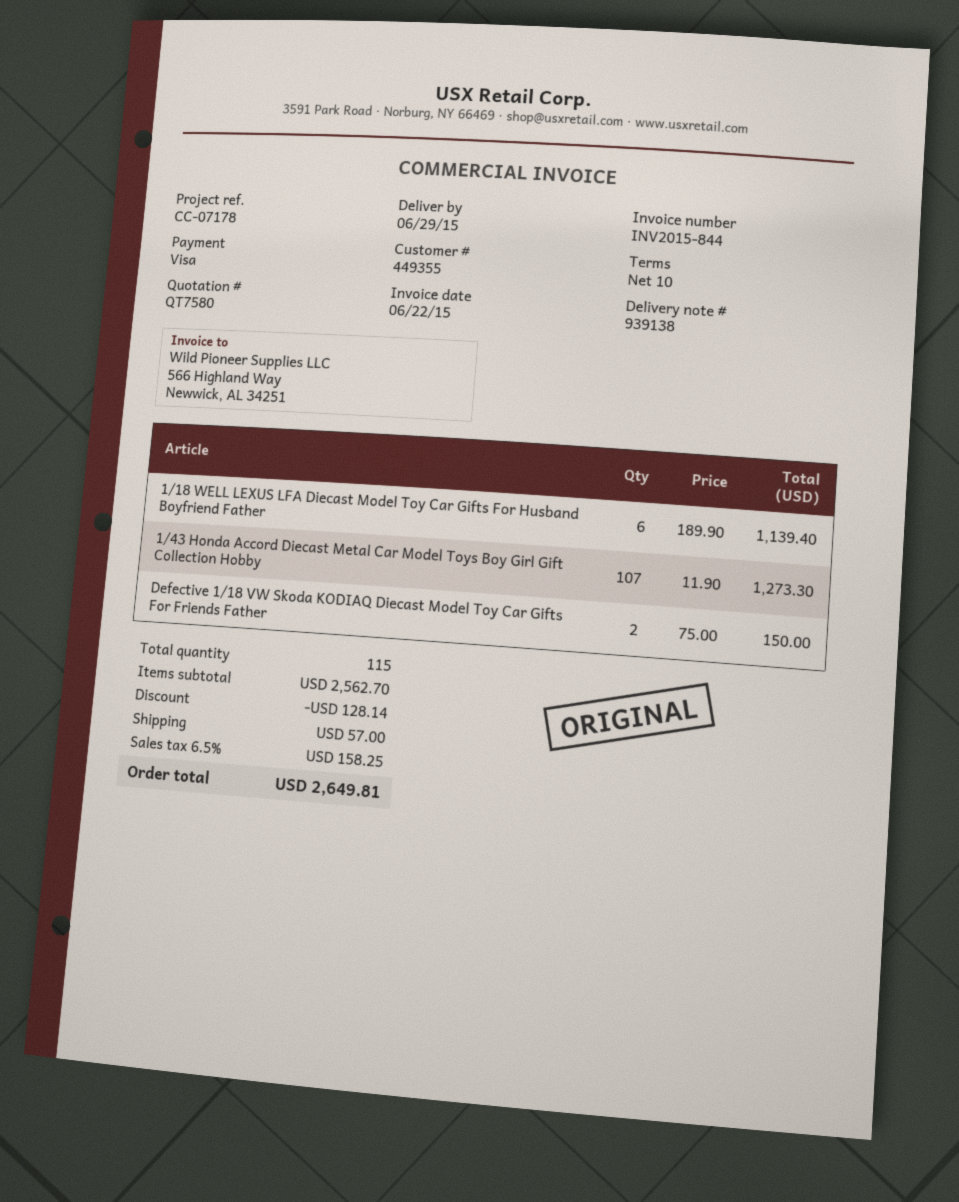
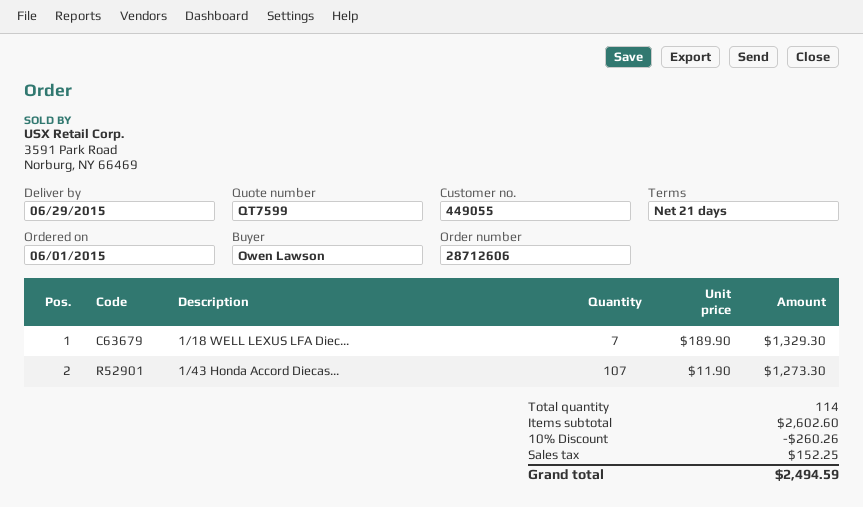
quote number: QT7580 -> QT7599
payment terms: 10 days -> 21 days
customer number: 449355 -> 449055
1/18 WELL LEXUS LFA Diecast Model Toy Car Gifts For Husband Boyfriend Father: 6 x 189.90 = 1139.40 -> 7 x 189.90 = 1329.30
Defective 1/18 VW Skoda KODIAQ Diecast Model Toy Car Gifts For Friends Father: 2 x 75.00 = 150.00 -> none
total quantity: 115 -> 114
subtotal: 2562.70 -> 2602.60
discount: 128.14 -> 260.26
shipping: 57.00 -> none
tax: 158.25 -> 152.25
total: 2649.81 -> 2494.59

